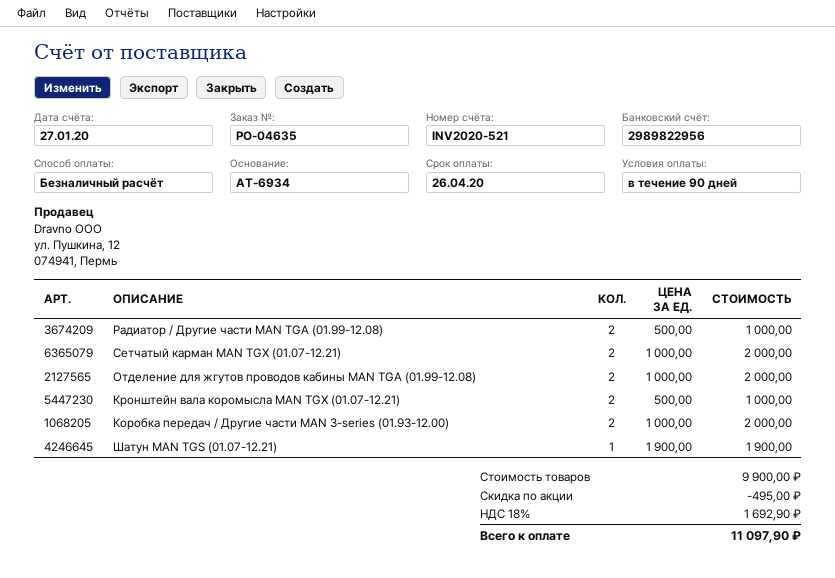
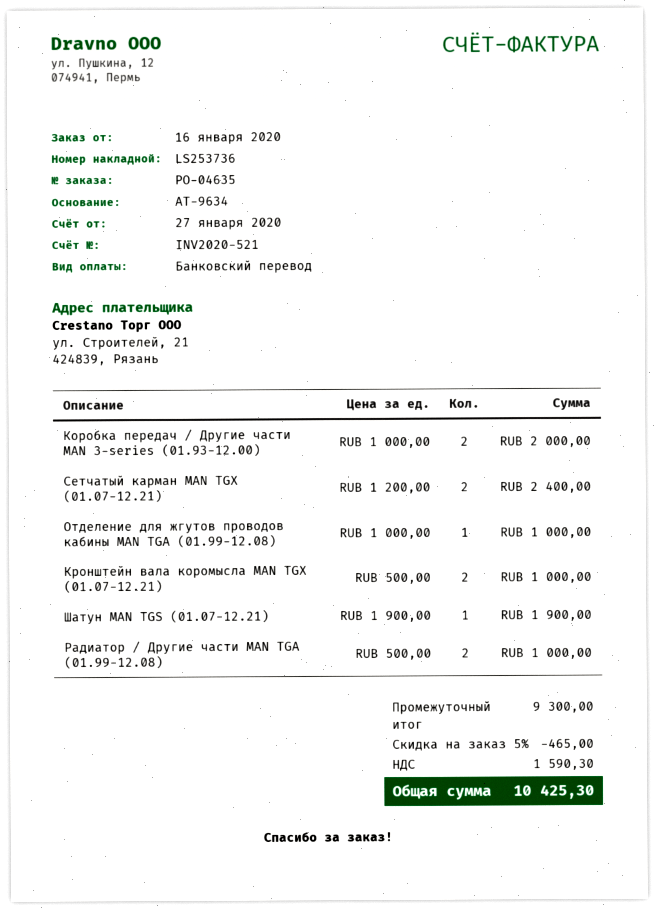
reference: AT-6934 -> AT-9634
Сетчатый карман MAN TGX (01.07-12.21): 2 x 1000.00 = 2000.00 -> 2 x 1200.00 = 2400.00
Отделение для жгутов проводов кабины MAN TGA (01.99-12.08): 2 x 1000.00 = 2000.00 -> 1 x 1000.00 = 1000.00
subtotal: 9900.00 -> 9300.00
discount: 495.00 -> 465.00
tax: 1692.90 -> 1590.30
total: 11097.90 -> 10425.30

